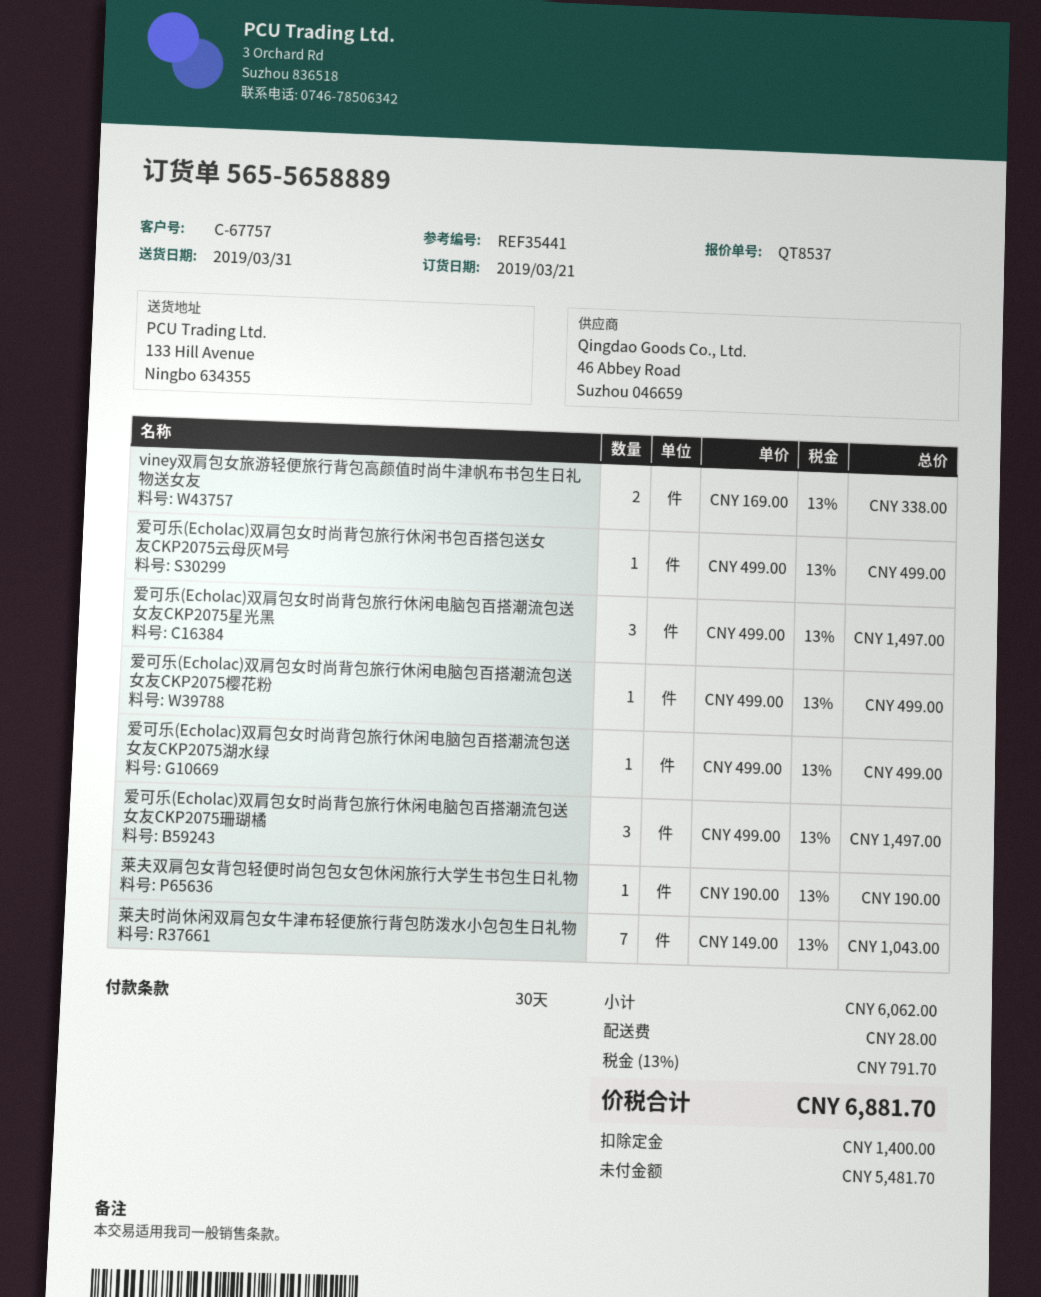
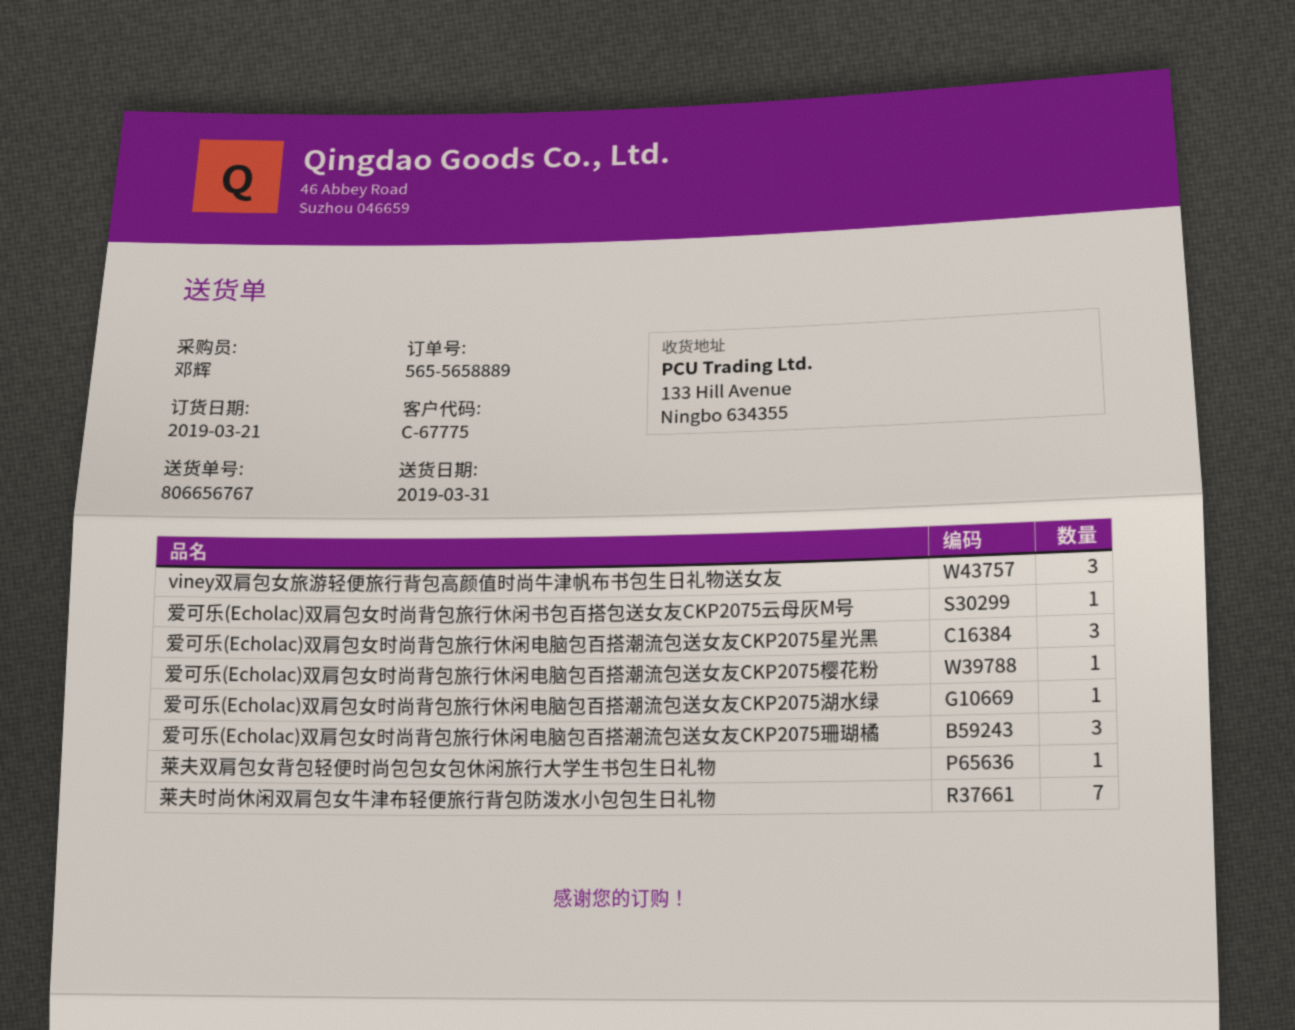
customer number: C-67757 -> C-67775
viney双肩包女旅游轻便旅行背包高颜值时尚牛津帆布书包生日礼物送女友: 2 -> 3

